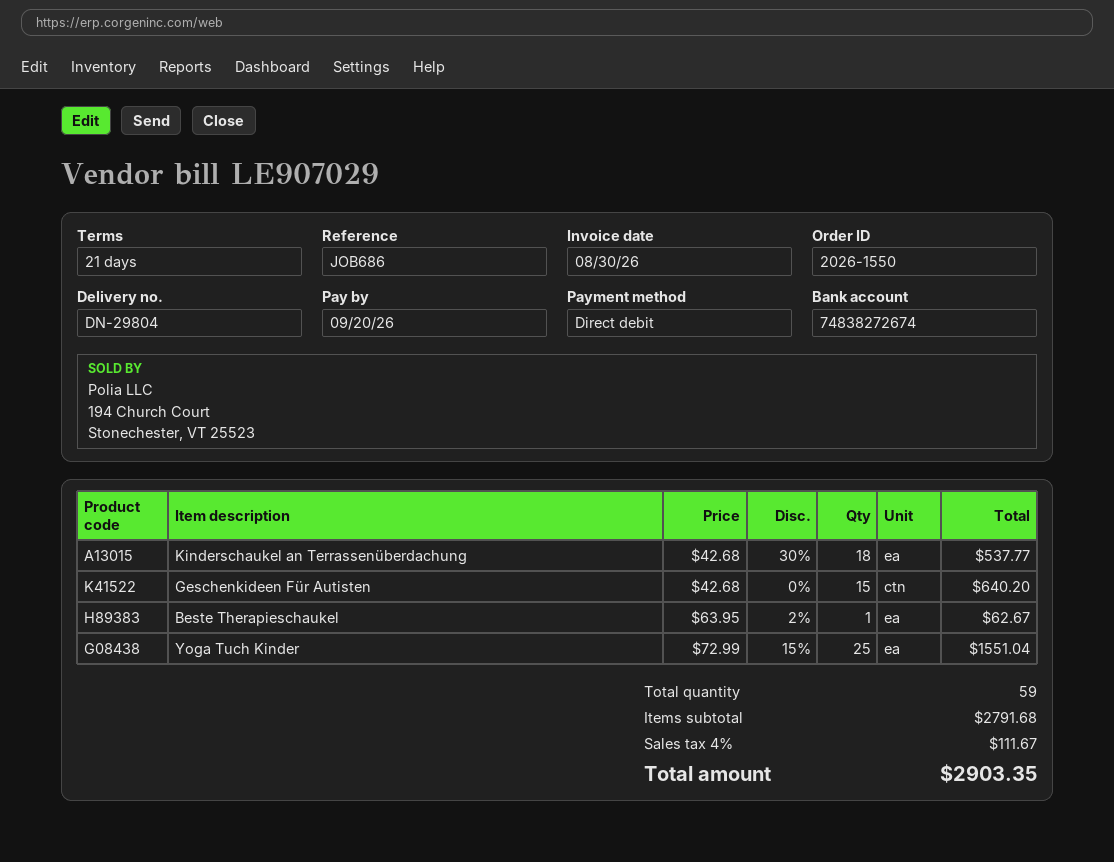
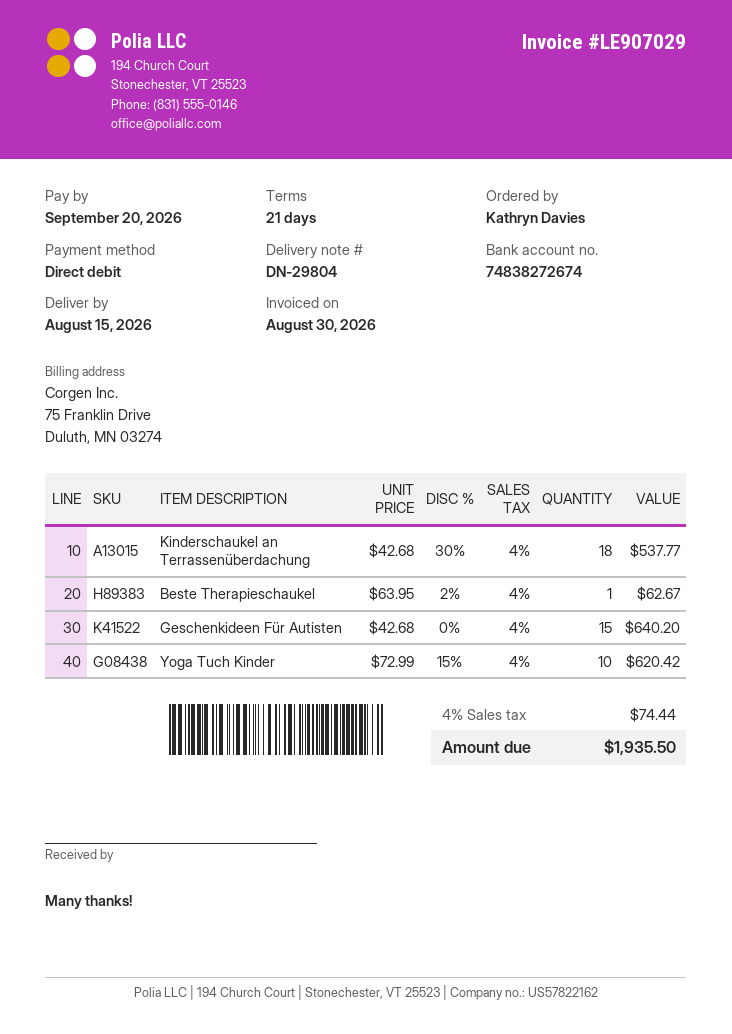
Yoga Tuch Kinder: 25 x 72.99 - 15% = 1551.04 -> 10 x 72.99 - 15% = 620.42
tax: 4% = 111.67 -> 4% = 74.44
total: 2903.35 -> 1935.50

